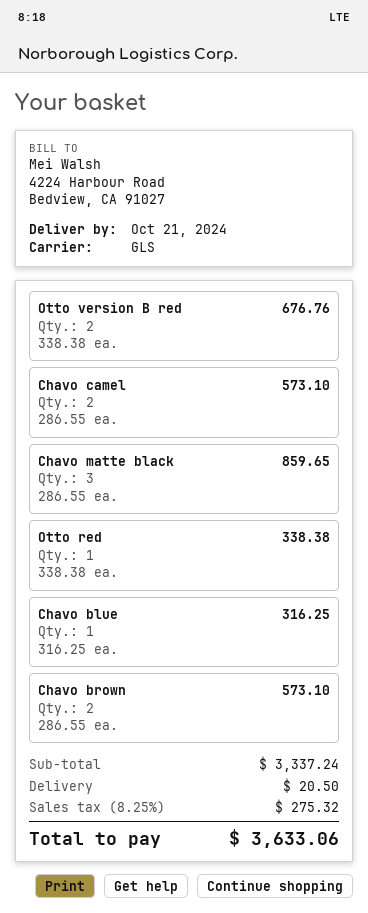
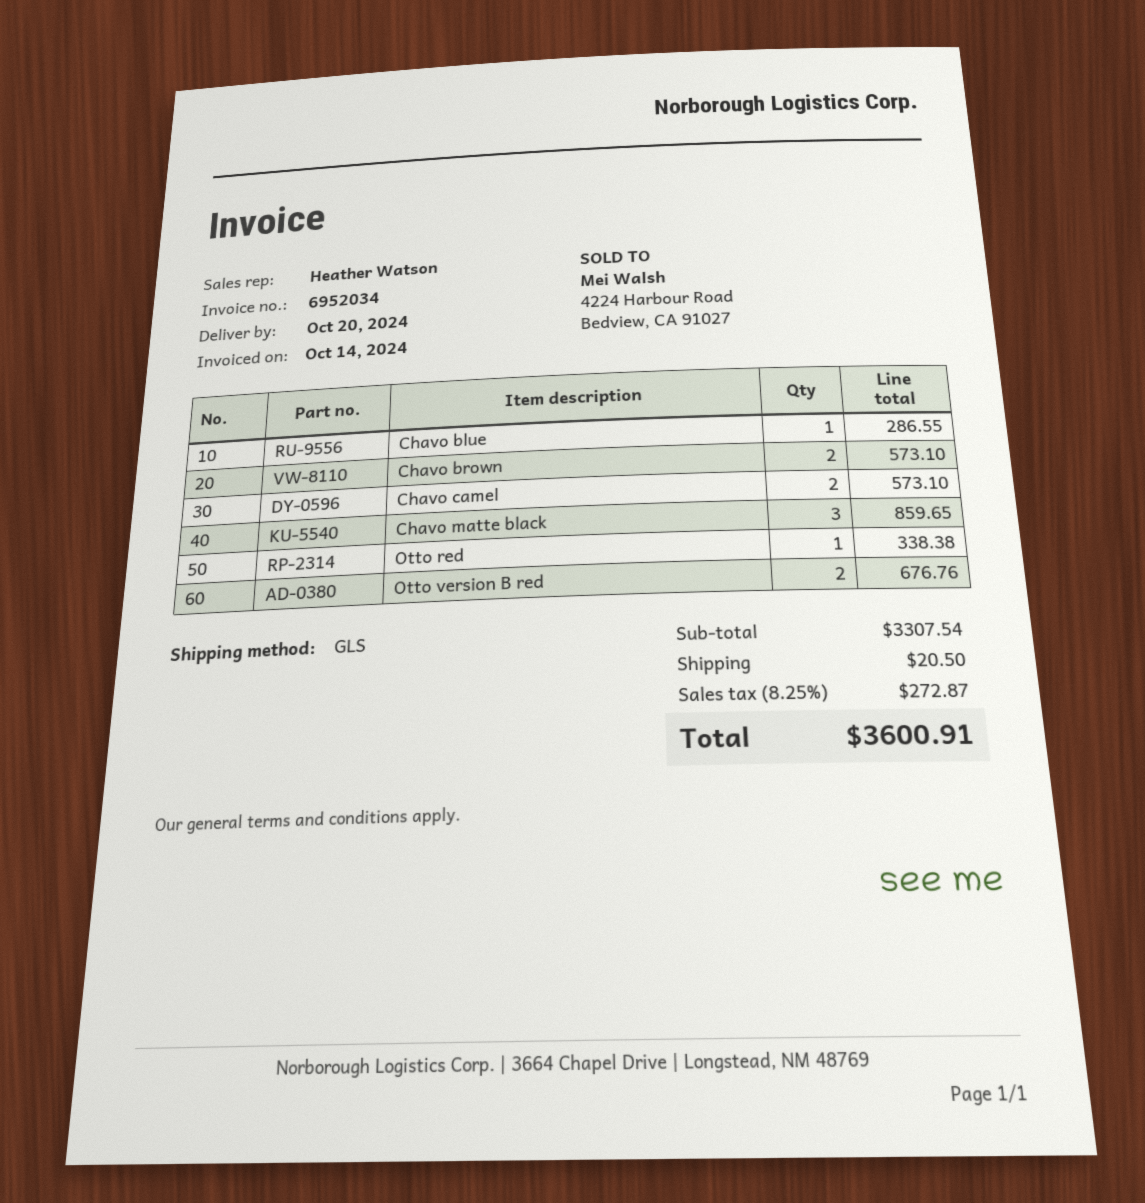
delivery date: 2024-10-21 -> 2024-10-20
Chavo blue: 1 for 316.25 -> 1 for 286.55
subtotal: 3337.24 -> 3307.54
tax: 8.25% = 275.32 -> 8.25% = 272.87
total: 3633.06 -> 3600.91

